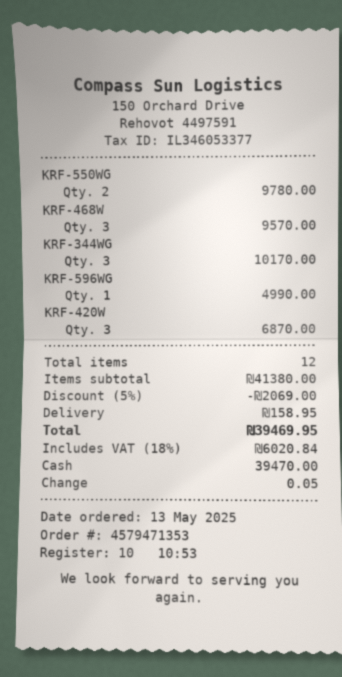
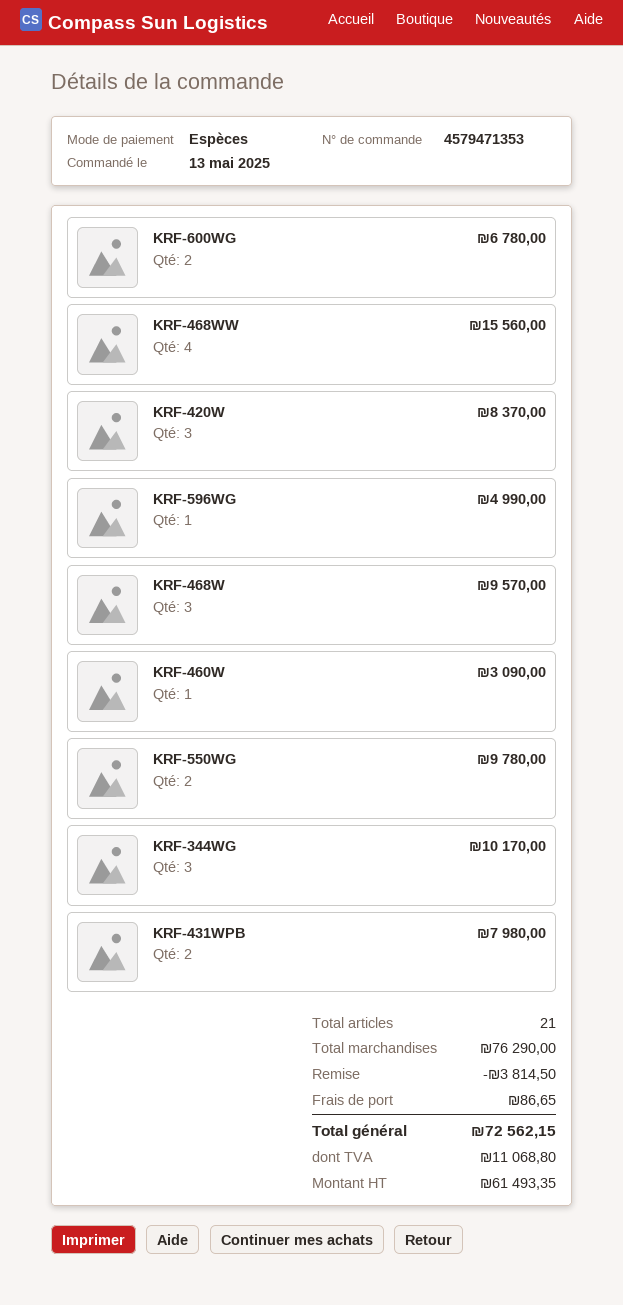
KRF-420W: 3 for 6870.00 -> 3 for 8370.00
KRF-600WG: none -> 2 for 6780.00
KRF-468WW: none -> 4 for 15560.00
KRF-460W: none -> 1 for 3090.00
KRF-431WPB: none -> 2 for 7980.00
total quantity: 12 -> 21
subtotal: 41380.00 -> 76290.00
discount: 2069.00 -> 3814.50
shipping: 158.95 -> 86.65
tax: 6020.84 -> 11068.80
total: 39469.95 -> 72562.15

